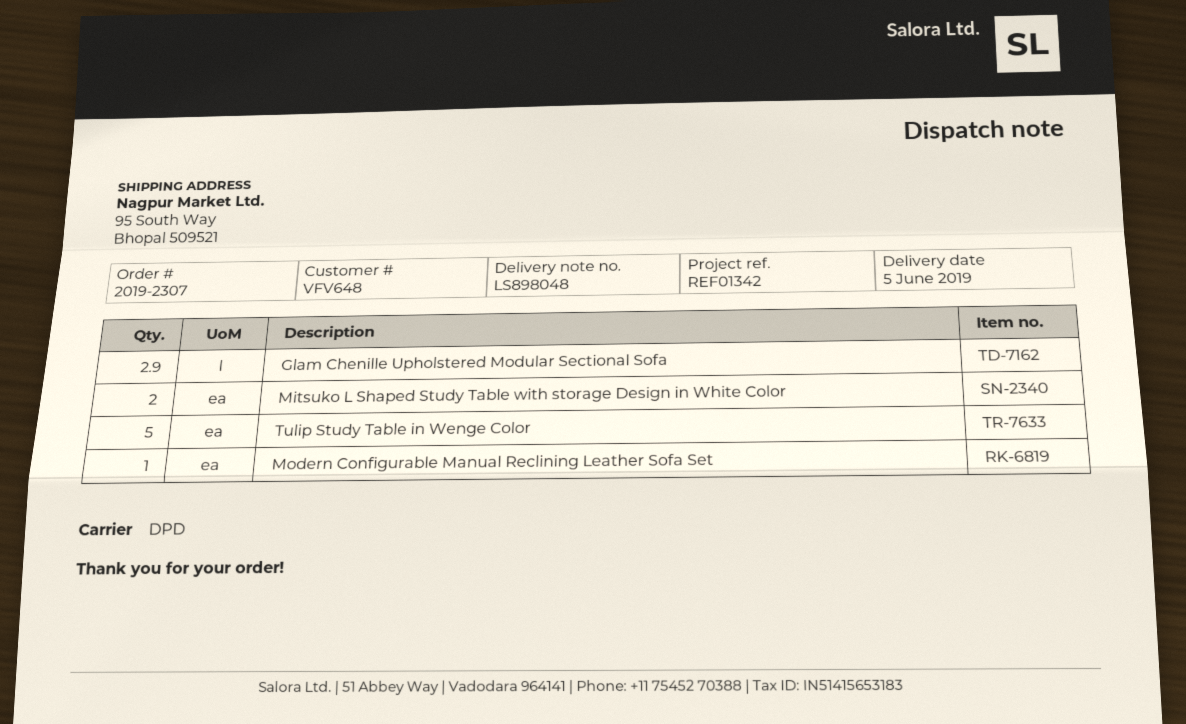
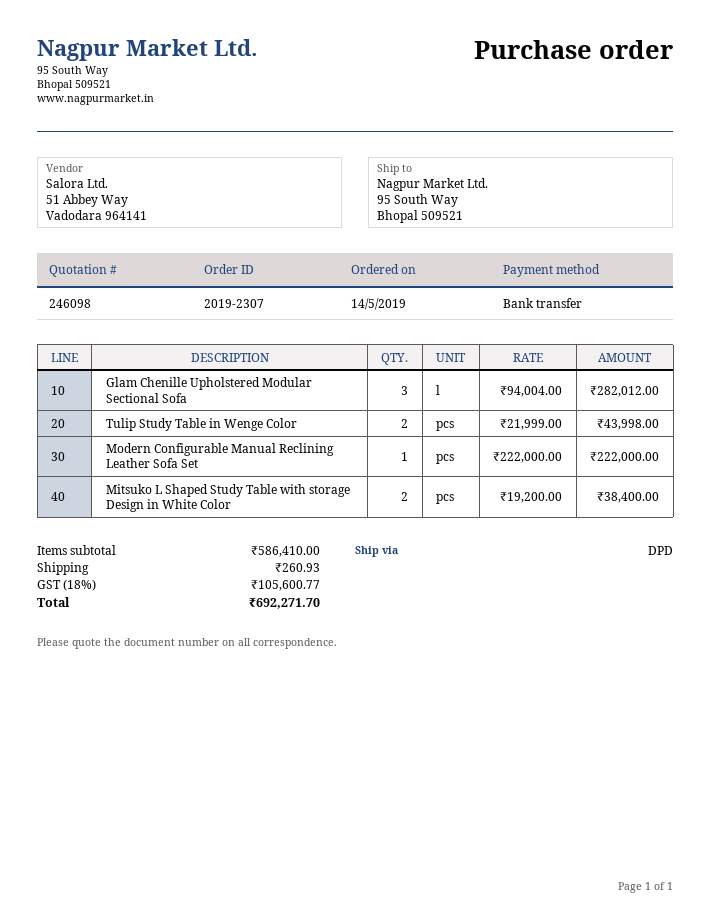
Glam Chenille Upholstered Modular Sectional Sofa: 2.9 -> 3
Tulip Study Table in Wenge Color: 5 -> 2

